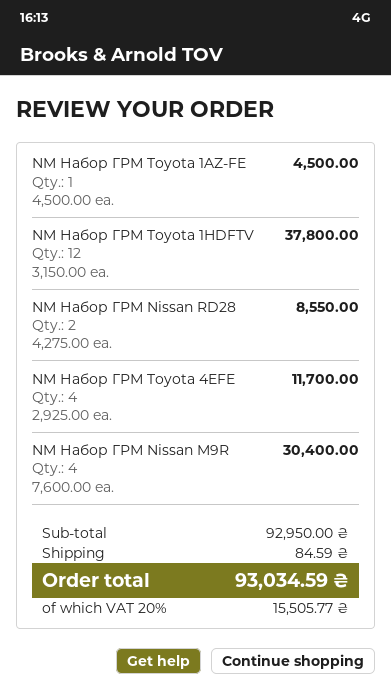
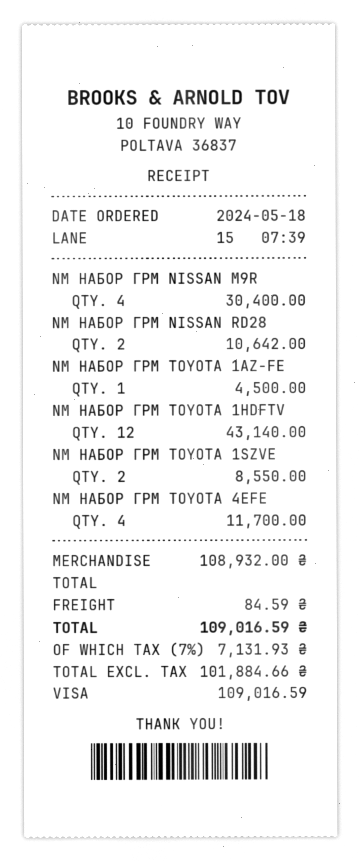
NM Набор ГРМ Toyota 1HDFTV: 12 for 37800.00 -> 12 for 43140.00
NM Набор ГРМ Nissan RD28: 2 for 8550.00 -> 2 for 10642.00
NM НАБОР ГРМ TOYOTA 1SZVE: none -> 2 for 8550.00
subtotal: 92950.00 -> 108932.00
tax: 20% = 15505.77 -> 7% = 7131.93
total: 93034.59 -> 109016.59

